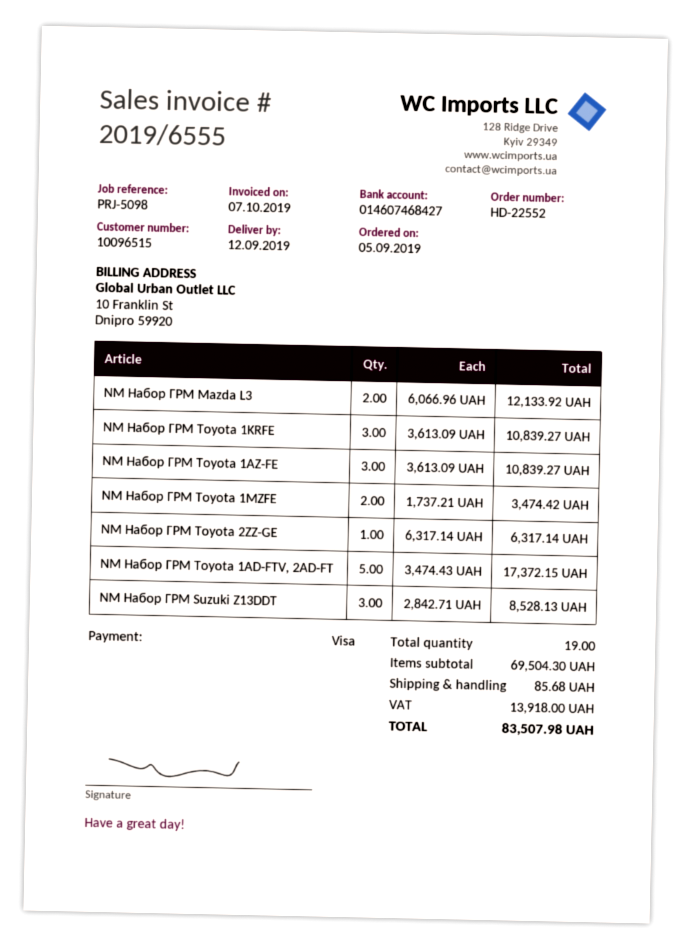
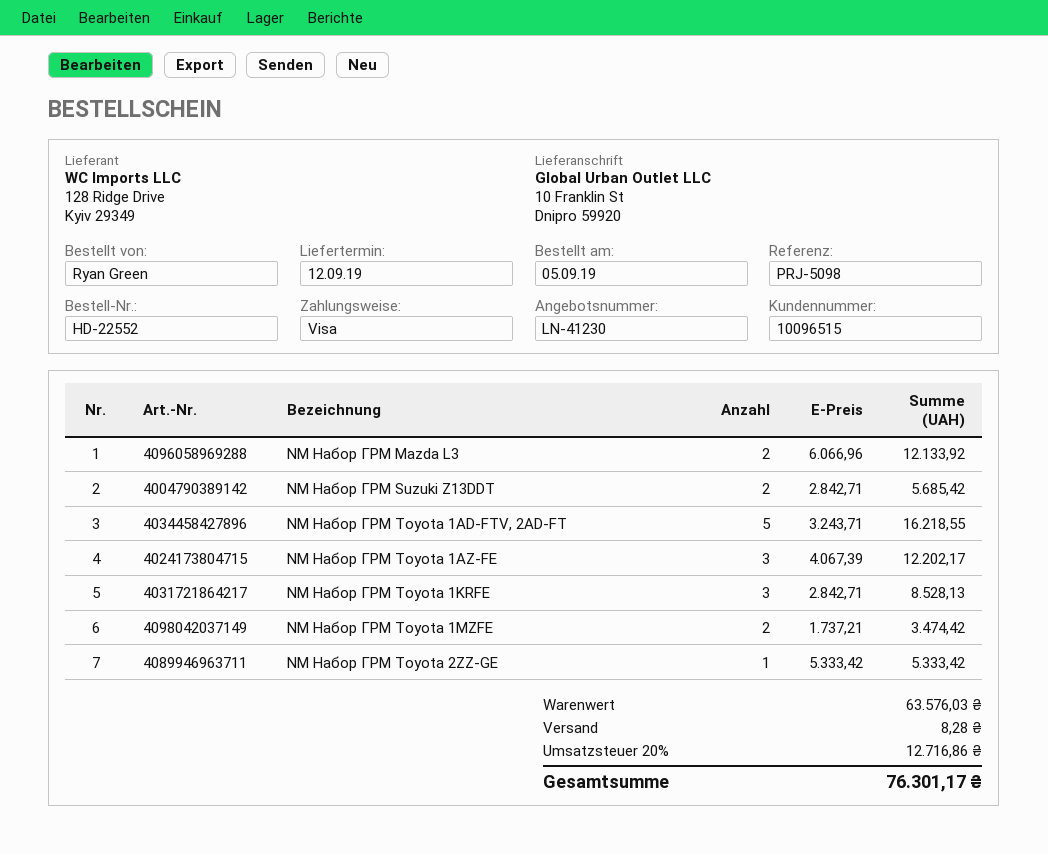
NM Набор ГРМ Toyota 1KRFE: 3 x 3613.09 = 10839.27 -> 3 x 2842.71 = 8528.13
NM Набор ГРМ Toyota 1AZ-FE: 3 x 3613.09 = 10839.27 -> 3 x 4067.39 = 12202.17
NM Набор ГРМ Toyota 2ZZ-GE: 1 x 6317.14 = 6317.14 -> 1 x 5333.42 = 5333.42
NM Набор ГРМ Toyota 1AD-FTV, 2AD-FT: 5 x 3474.43 = 17372.15 -> 5 x 3243.71 = 16218.55
NM Набор ГРМ Suzuki Z13DDT: 3 x 2842.71 = 8528.13 -> 2 x 2842.71 = 5685.42
subtotal: 69504.30 -> 63576.03
shipping: 85.68 -> 8.28
tax: 13918.00 -> 12716.86
total: 83507.98 -> 76301.17

